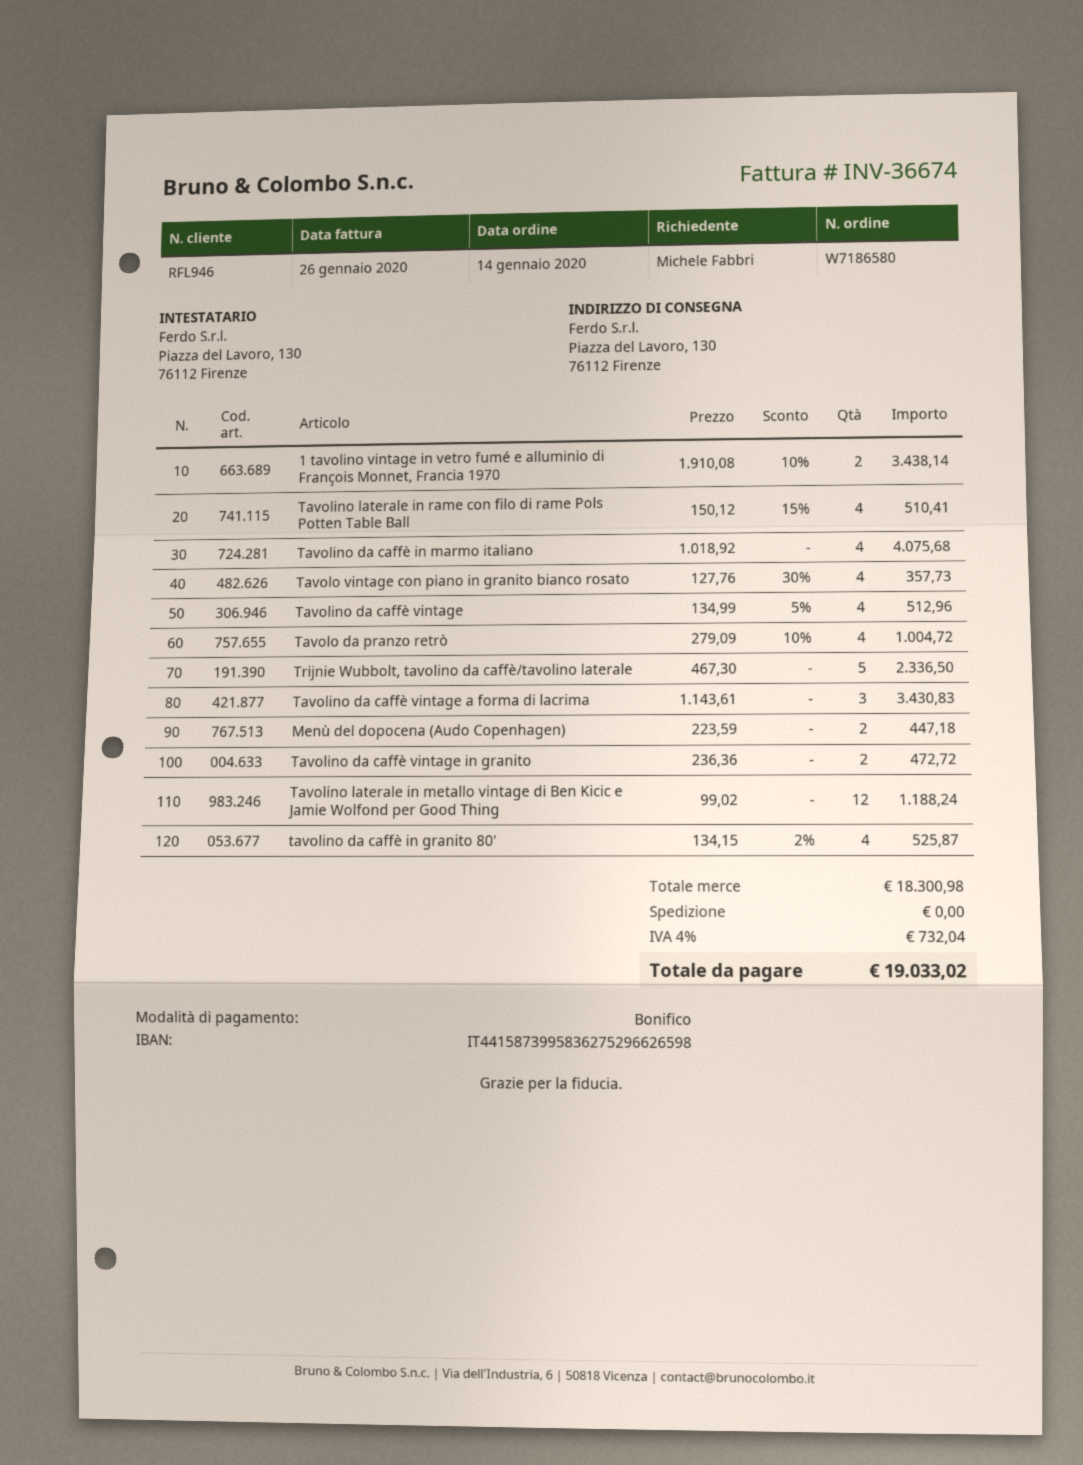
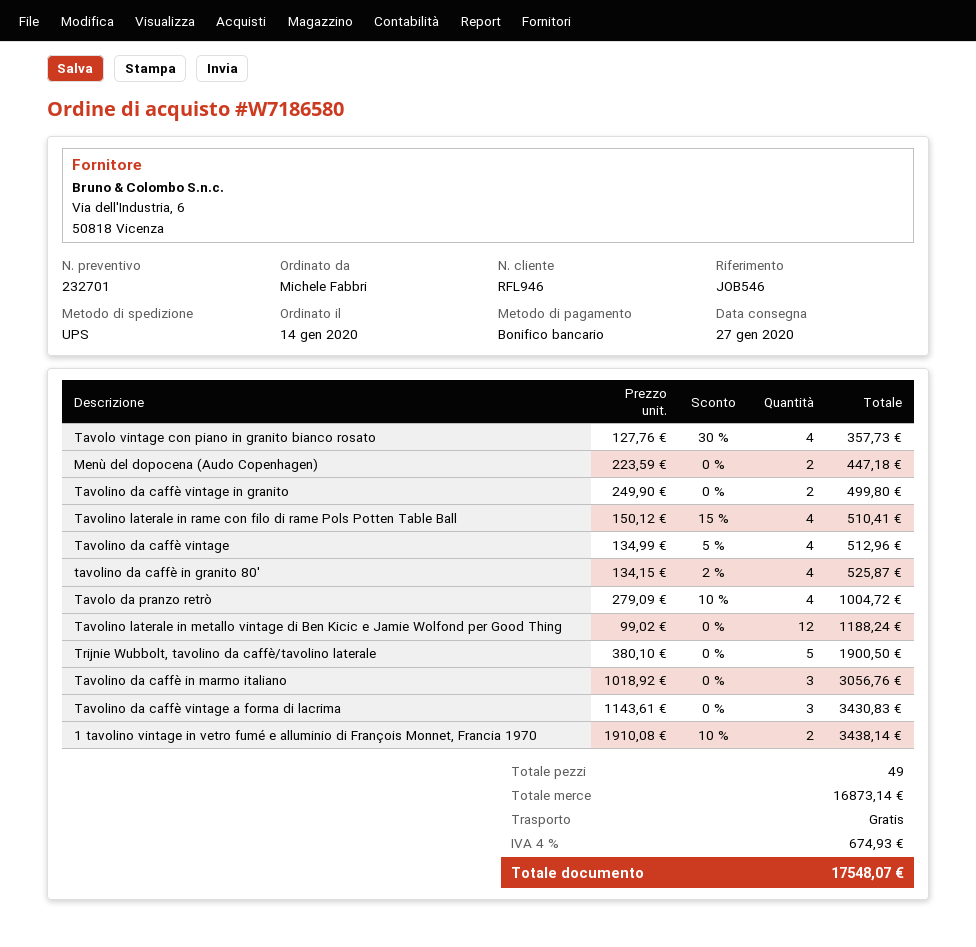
Tavolino da caffè in marmo italiano: 4 x 1018.92 = 4075.68 -> 3 x 1018.92 = 3056.76
Trijnie Wubbolt, tavolino da caffè/tavolino laterale: 5 x 467.30 = 2336.50 -> 5 x 380.10 = 1900.50
Tavolino da caffè vintage in granito: 2 x 236.36 = 472.72 -> 2 x 249.90 = 499.80
subtotal: 18300.98 -> 16873.14
tax: 4% = 732.04 -> 4% = 674.93
total: 19033.02 -> 17548.07

